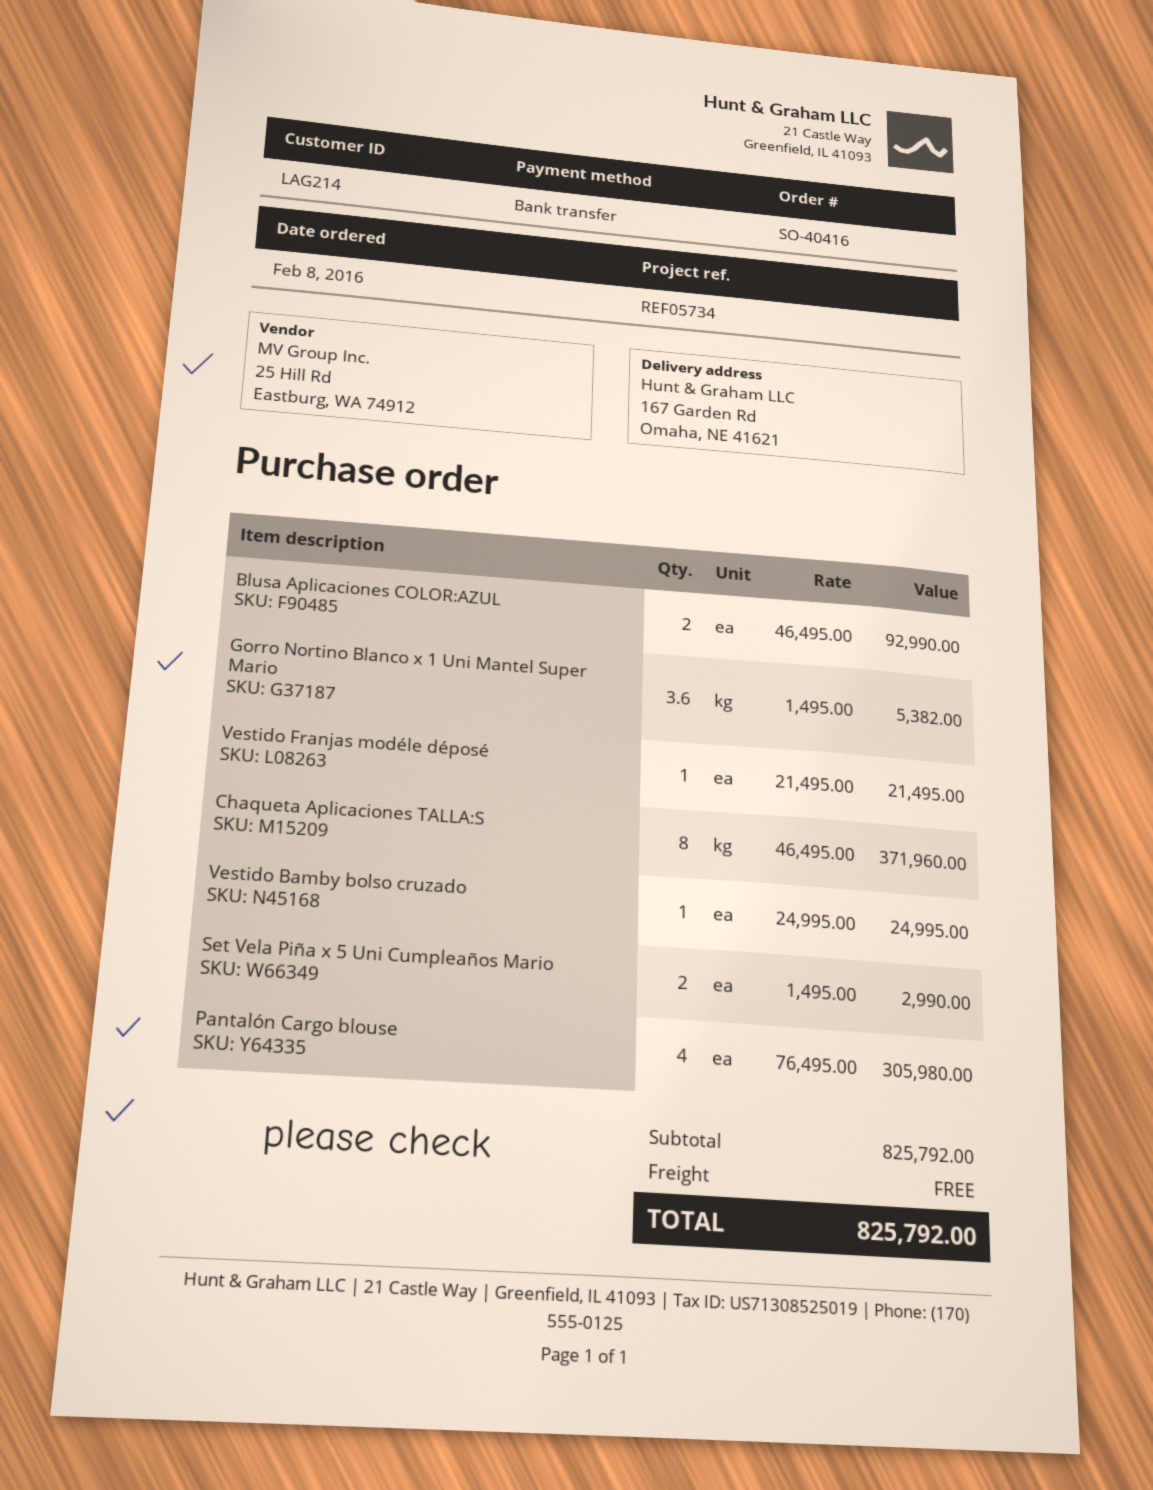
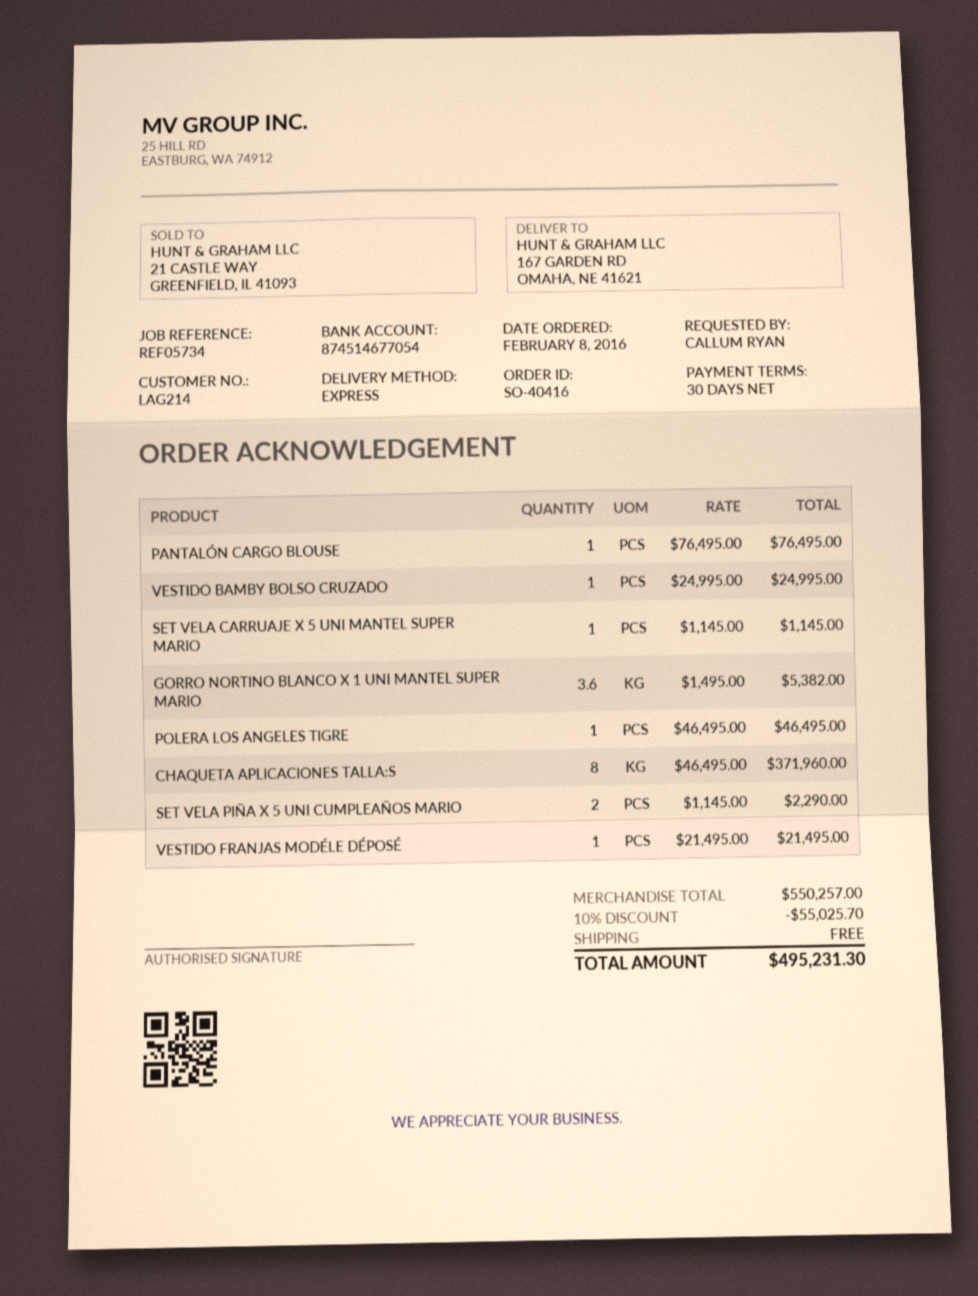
Blusa Aplicaciones COLOR:AZUL: 2 x 46495.00 = 92990.00 -> none
Set Vela Piña x 5 Uni Cumpleaños Mario: 2 x 1495.00 = 2990.00 -> 2 x 1145.00 = 2290.00
Pantalón Cargo blouse: 4 x 76495.00 = 305980.00 -> 1 x 76495.00 = 76495.00
SET VELA CARRUAJE X 5 UNI MANTEL SUPER MARIO: none -> 1 x 1145.00 = 1145.00
POLERA LOS ANGELES TIGRE: none -> 1 x 46495.00 = 46495.00
subtotal: 825792.00 -> 550257.00
discount: none -> 10% = 55025.70
total: 825792.00 -> 495231.30

